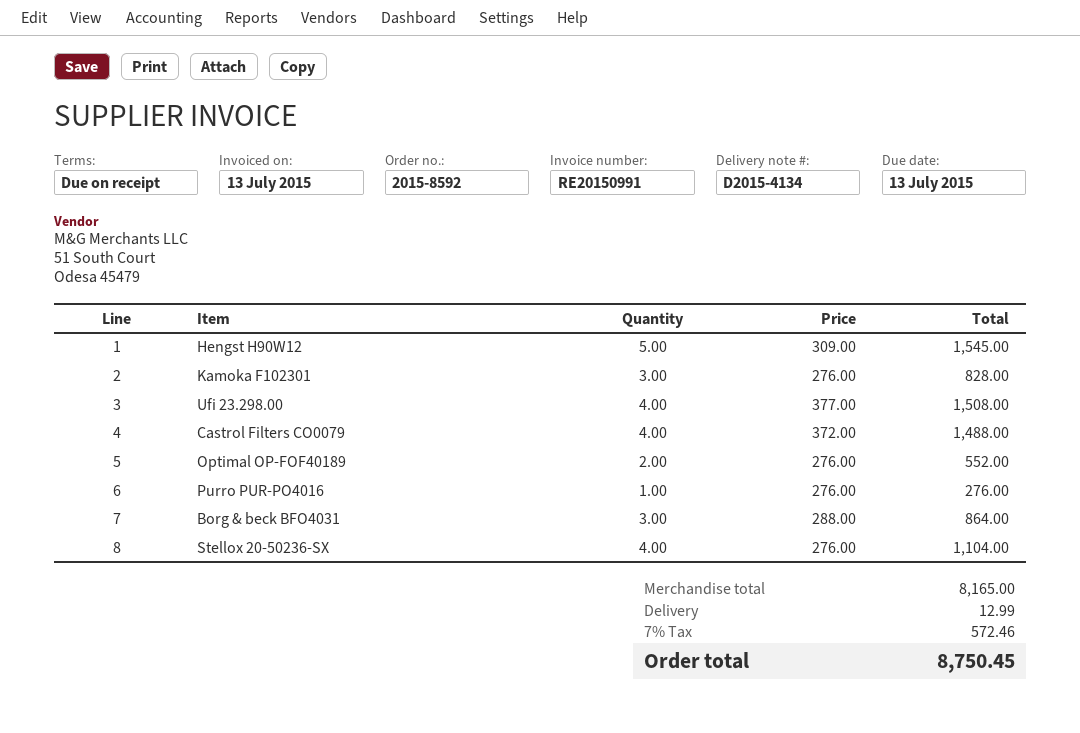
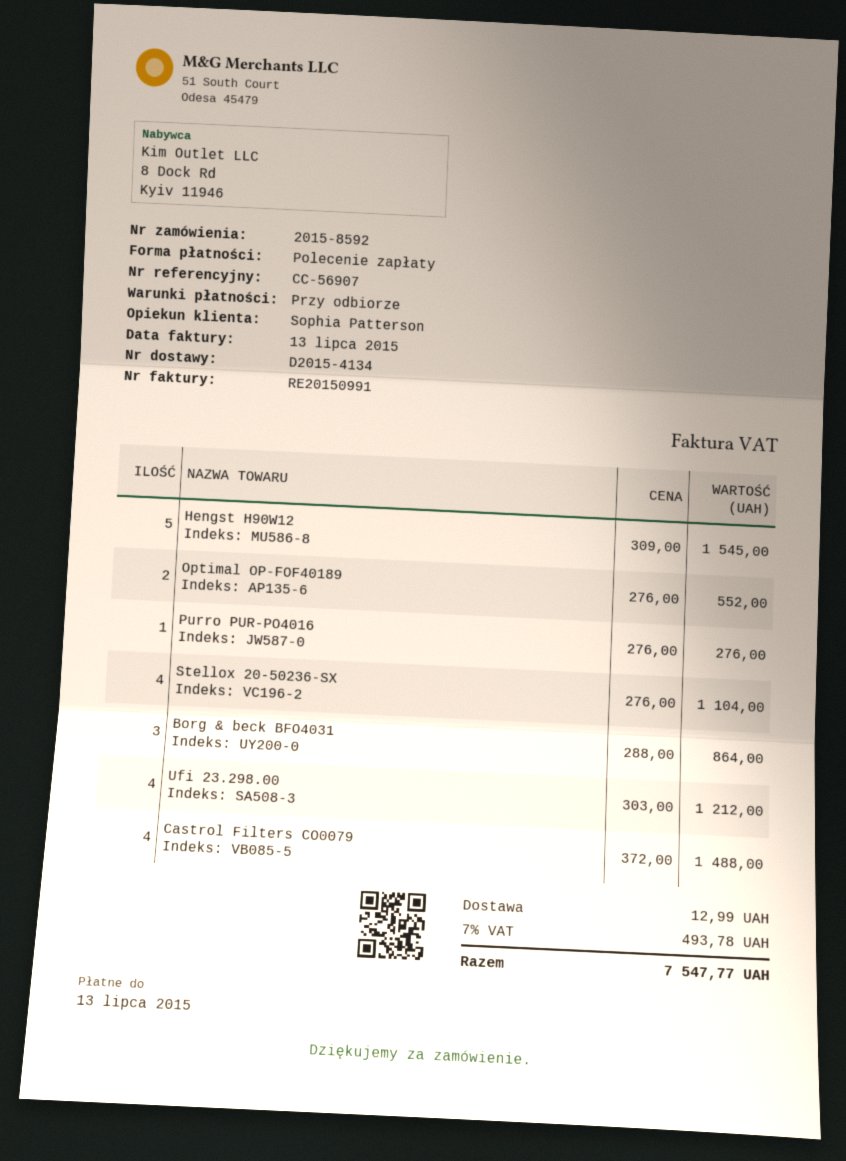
Kamoka F102301: 3 x 276.00 = 828.00 -> none
Ufi 23.298.00: 4 x 377.00 = 1508.00 -> 4 x 303.00 = 1212.00
tax: 7% = 572.46 -> 7% = 493.78
total: 8750.45 -> 7547.77

